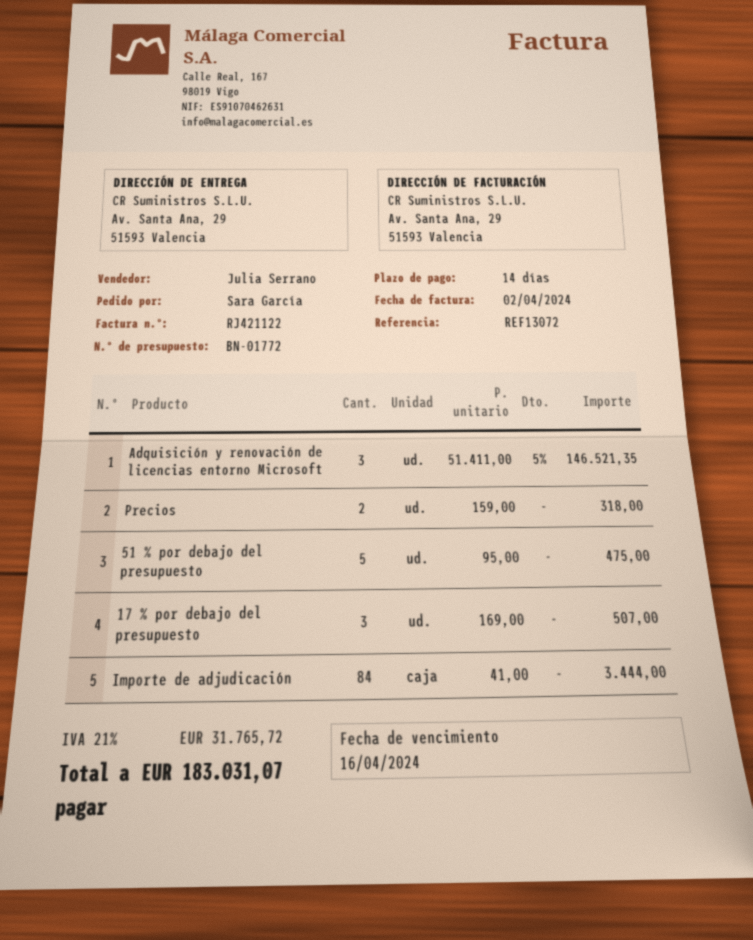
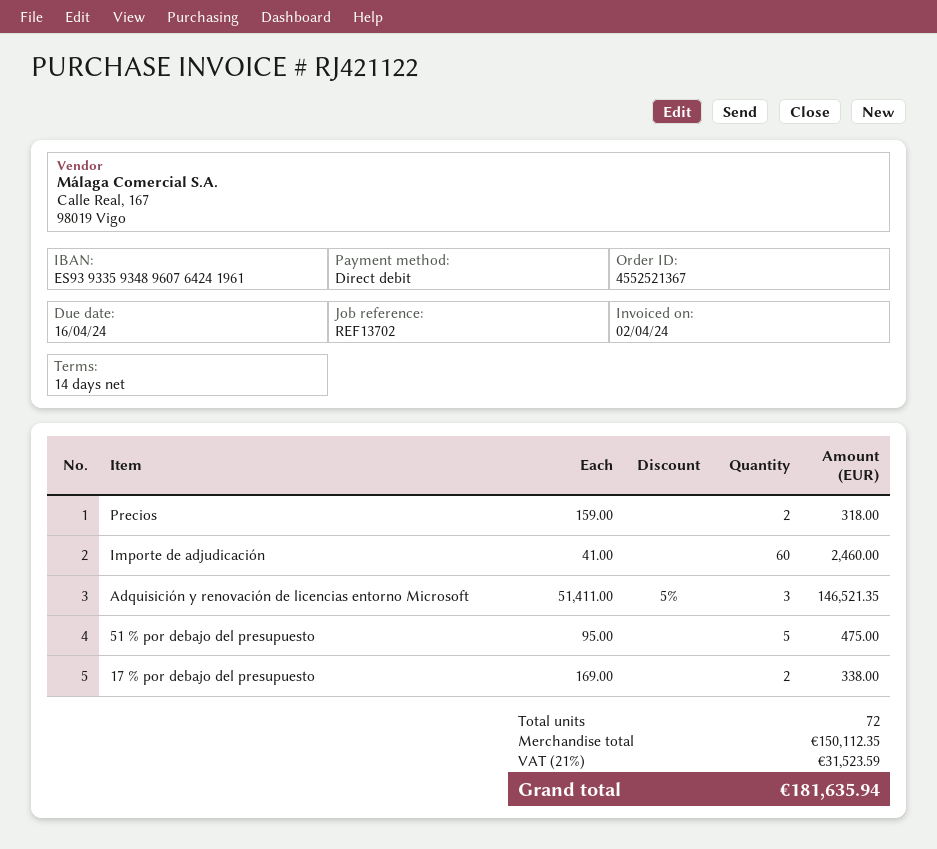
reference: REF13072 -> REF13702
17 % por debajo del presupuesto: 3 x 169.00 = 507.00 -> 2 x 169.00 = 338.00
Importe de adjudicación: 84 x 41.00 = 3444.00 -> 60 x 41.00 = 2460.00
tax: 21% = 31765.72 -> 21% = 31523.59
total: 183031.07 -> 181635.94

